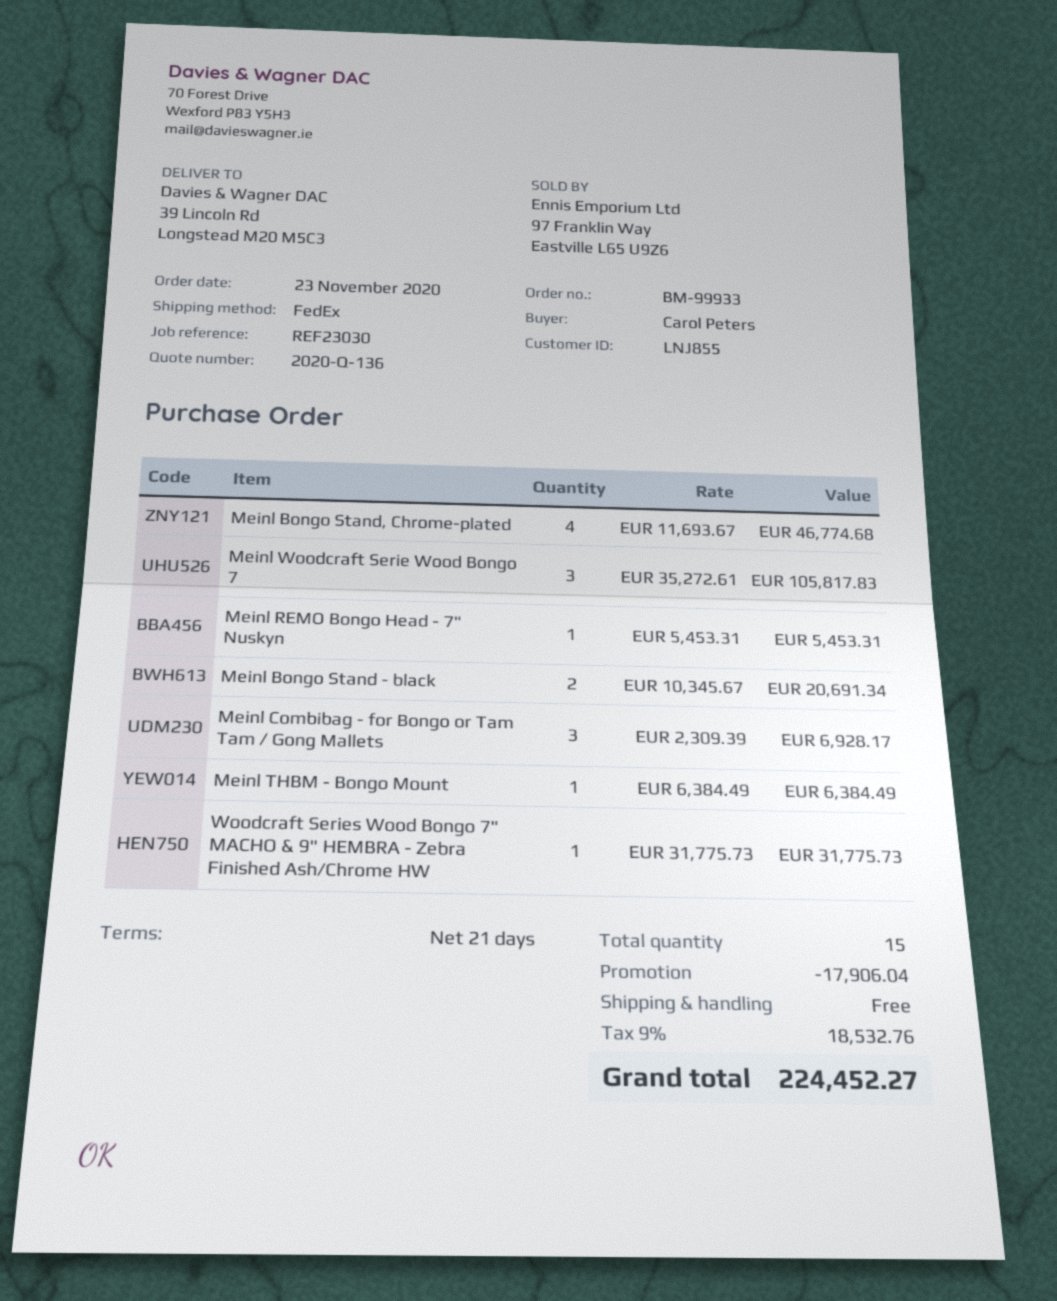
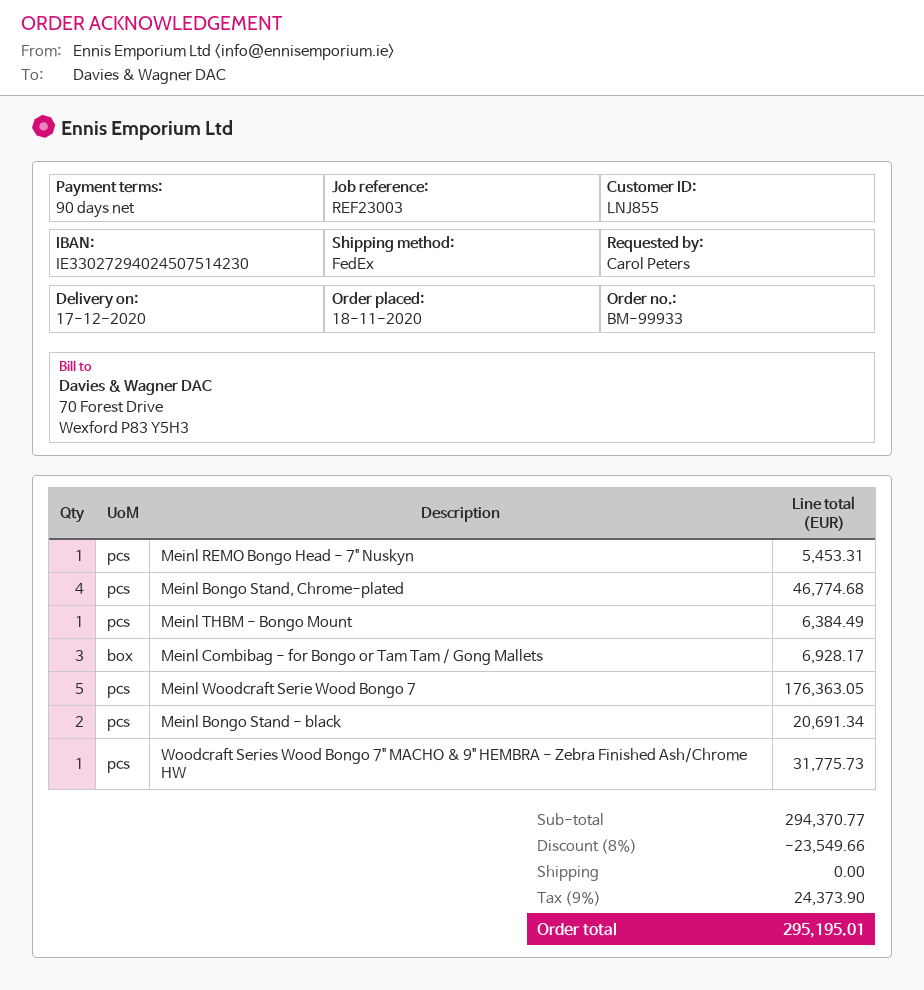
order date: 2020-11-23 -> 2020-11-18
payment terms: 21 days -> 90 days
reference: REF23030 -> REF23003
Meinl Woodcraft Serie Wood Bongo 7: 3 for 105817.83 -> 5 for 176363.05
discount: 17906.04 -> 23549.66
tax: 9% = 18532.76 -> 9% = 24373.90
total: 224452.27 -> 295195.01

